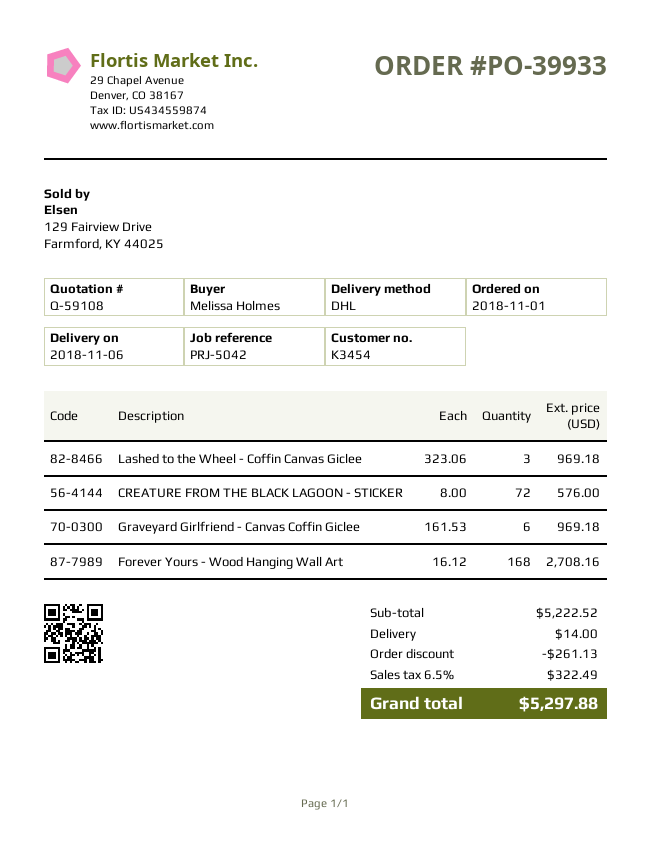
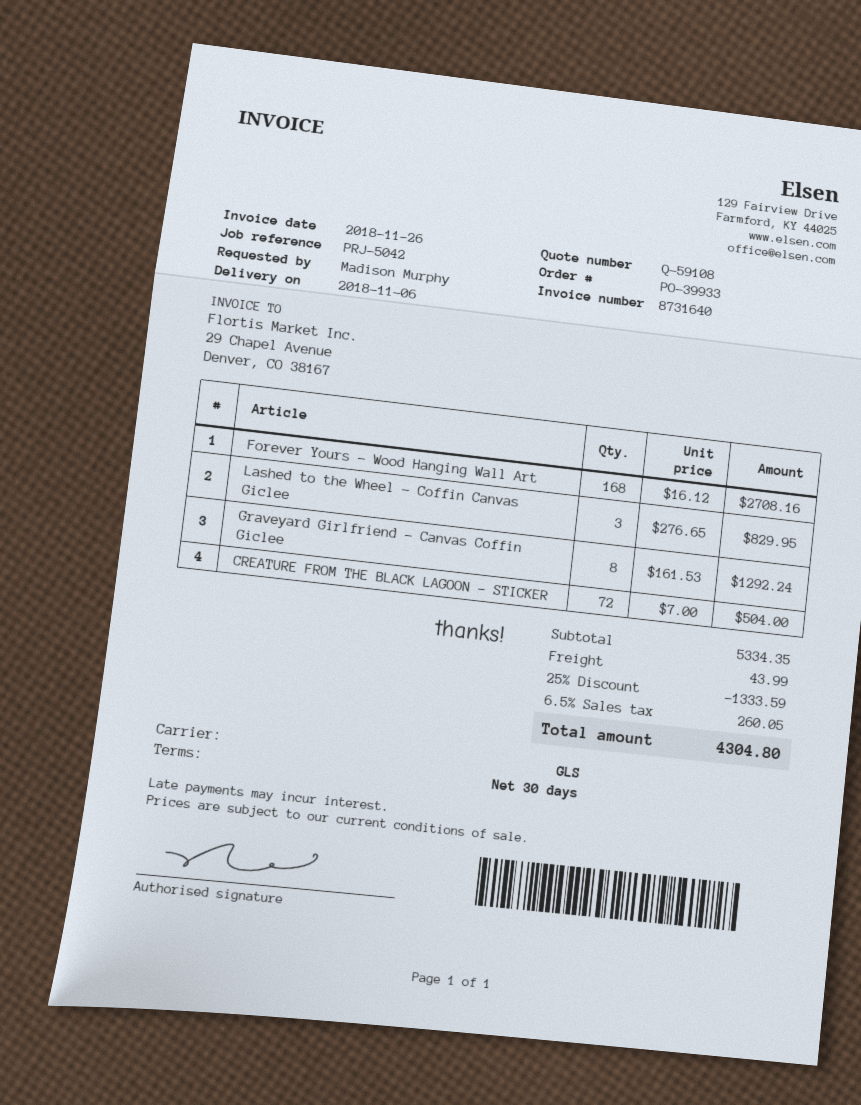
ordered by: Melissa Holmes -> Madison Murphy
shipping method: DHL -> GLS
Lashed to the Wheel - Coffin Canvas Giclee: 3 x 323.06 = 969.18 -> 3 x 276.65 = 829.95
CREATURE FROM THE BLACK LAGOON - STICKER: 72 x 8.00 = 576.00 -> 72 x 7.00 = 504.00
Graveyard Girlfriend - Canvas Coffin Giclee: 6 x 161.53 = 969.18 -> 8 x 161.53 = 1292.24
subtotal: 5222.52 -> 5334.35
discount: 261.13 -> 1333.59
shipping: 14.00 -> 43.99
tax: 6.5% = 322.49 -> 6.5% = 260.05
total: 5297.88 -> 4304.80

